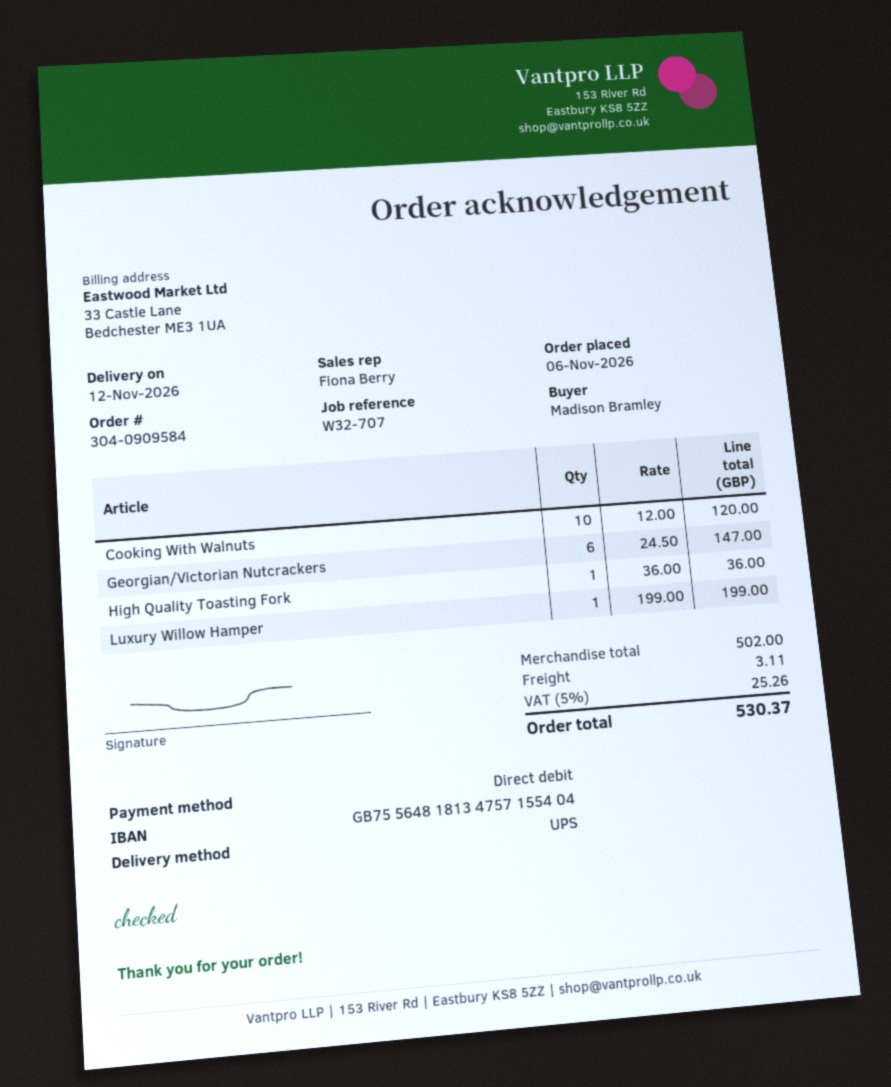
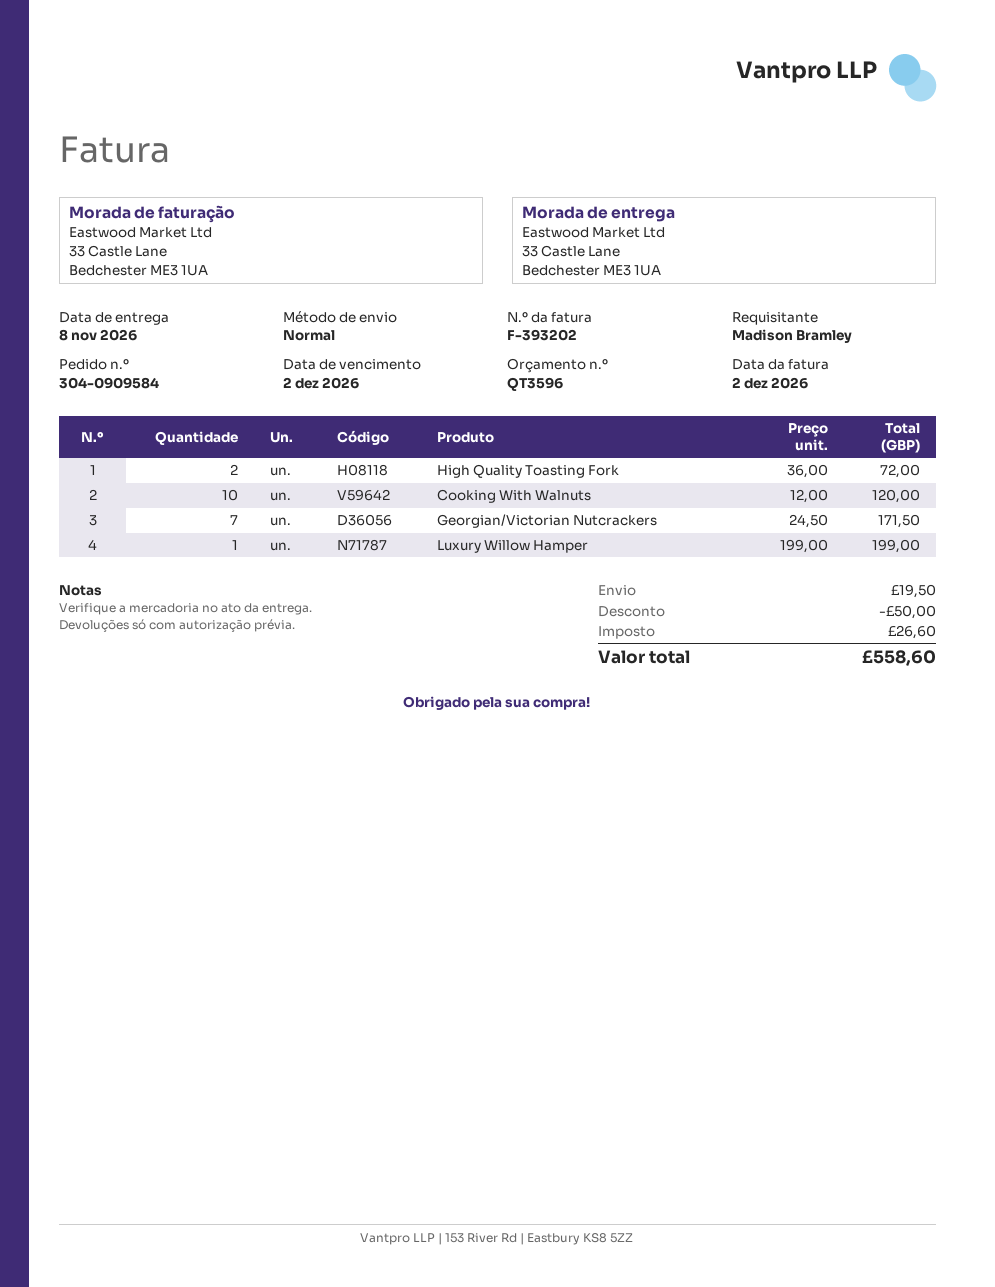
delivery date: 2026-11-12 -> 2026-11-08
shipping method: UPS -> standard
Georgian/Victorian Nutcrackers: 6 x 24.50 = 147.00 -> 7 x 24.50 = 171.50
High Quality Toasting Fork: 1 x 36.00 = 36.00 -> 2 x 36.00 = 72.00
discount: none -> 50.00
shipping: 3.11 -> 19.50
tax: 25.26 -> 26.60
total: 530.37 -> 558.60

